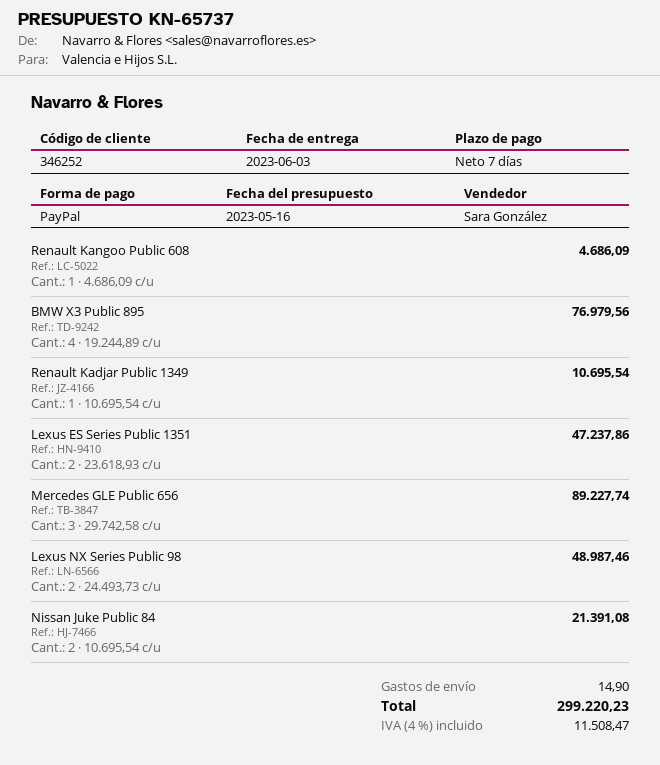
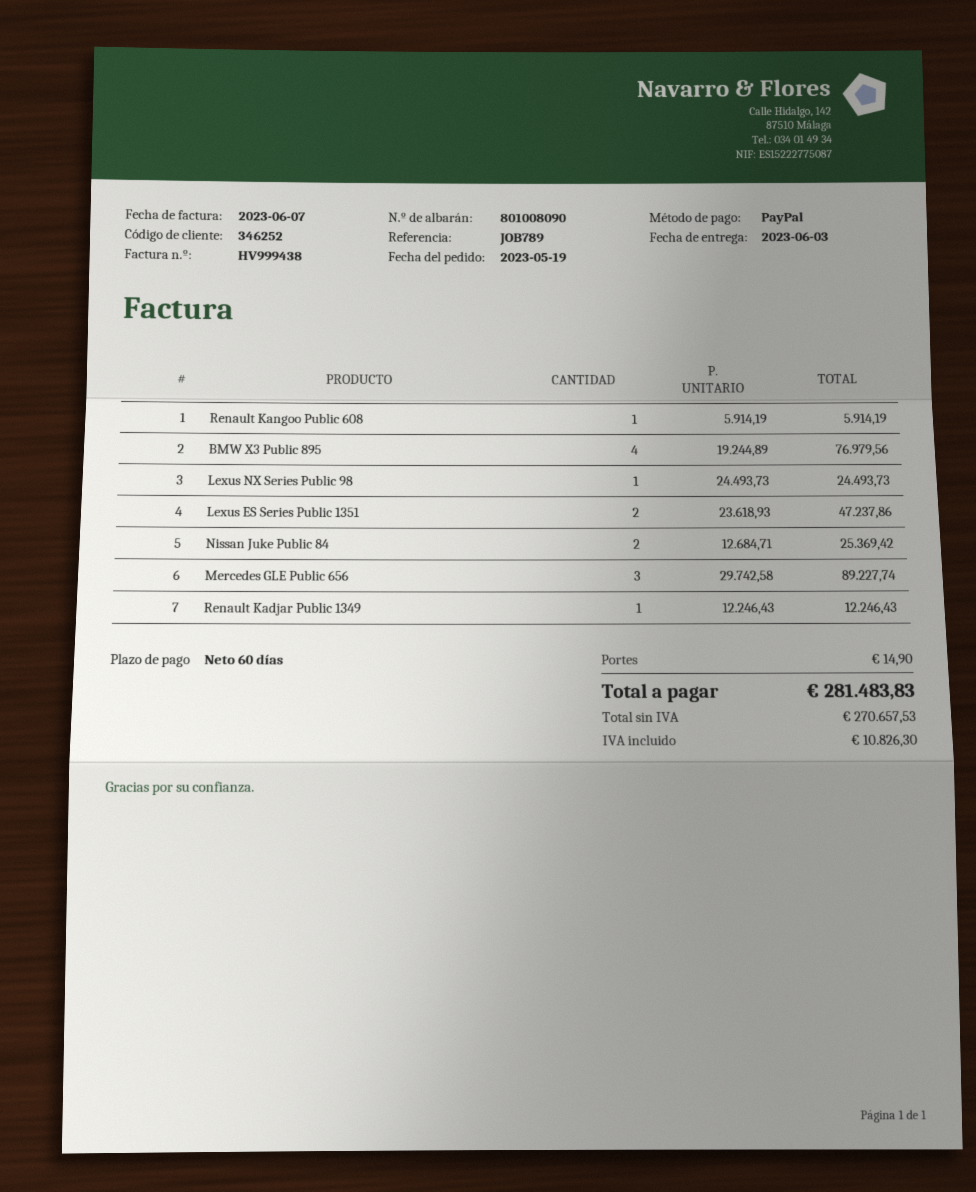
payment terms: 7 days -> 60 days
Renault Kangoo Public 608: 1 x 4686.09 = 4686.09 -> 1 x 5914.19 = 5914.19
Renault Kadjar Public 1349: 1 x 10695.54 = 10695.54 -> 1 x 12246.43 = 12246.43
Lexus NX Series Public 98: 2 x 24493.73 = 48987.46 -> 1 x 24493.73 = 24493.73
Nissan Juke Public 84: 2 x 10695.54 = 21391.08 -> 2 x 12684.71 = 25369.42
tax: 11508.47 -> 10826.30
total: 299220.23 -> 281483.83

